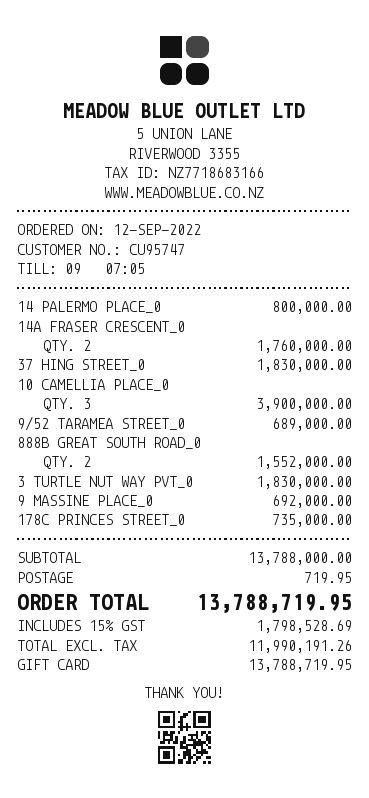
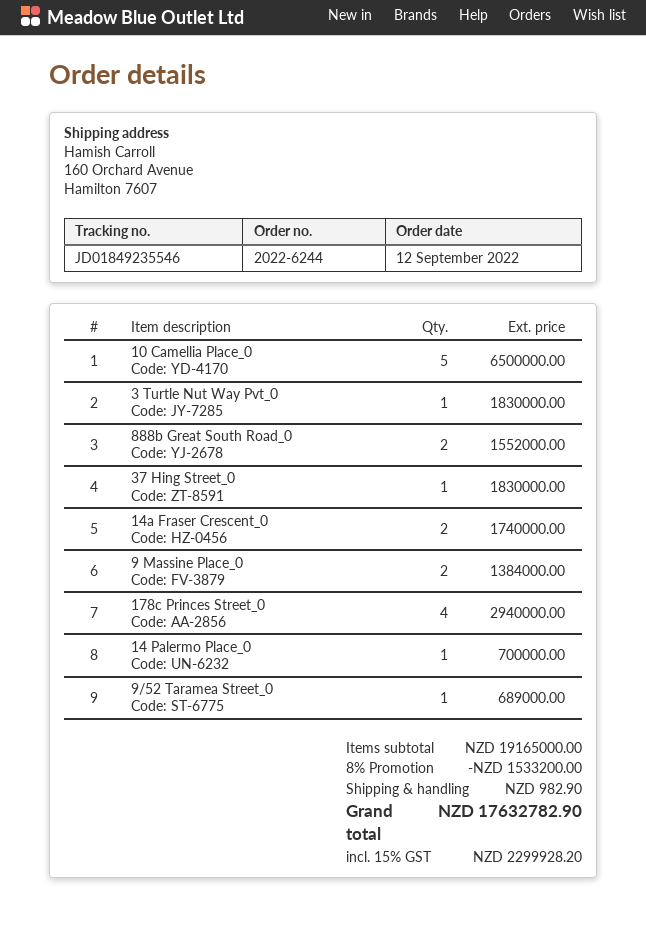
14 PALERMO PLACE_0: 1 for 800000.00 -> 1 for 700000.00
14A FRASER CRESCENT_0: 2 for 1760000.00 -> 2 for 1740000.00
10 CAMELLIA PLACE_0: 3 for 3900000.00 -> 5 for 6500000.00
9 MASSINE PLACE_0: 1 for 692000.00 -> 2 for 1384000.00
178C PRINCES STREET_0: 1 for 735000.00 -> 4 for 2940000.00
subtotal: 13788000.00 -> 19165000.00
discount: none -> 8% = 1533200.00
shipping: 719.95 -> 982.90
tax: 15% = 1798528.69 -> 15% = 2299928.20
total: 13788719.95 -> 17632782.90

